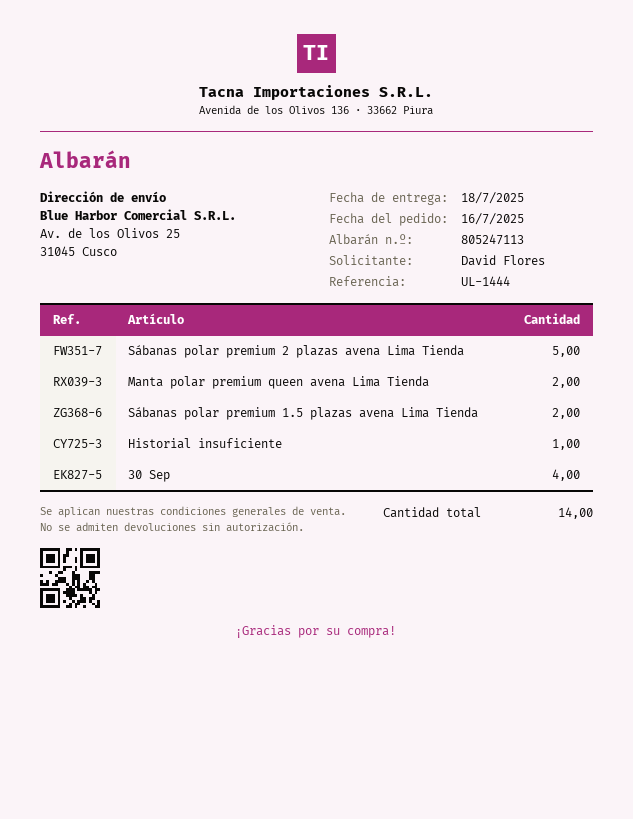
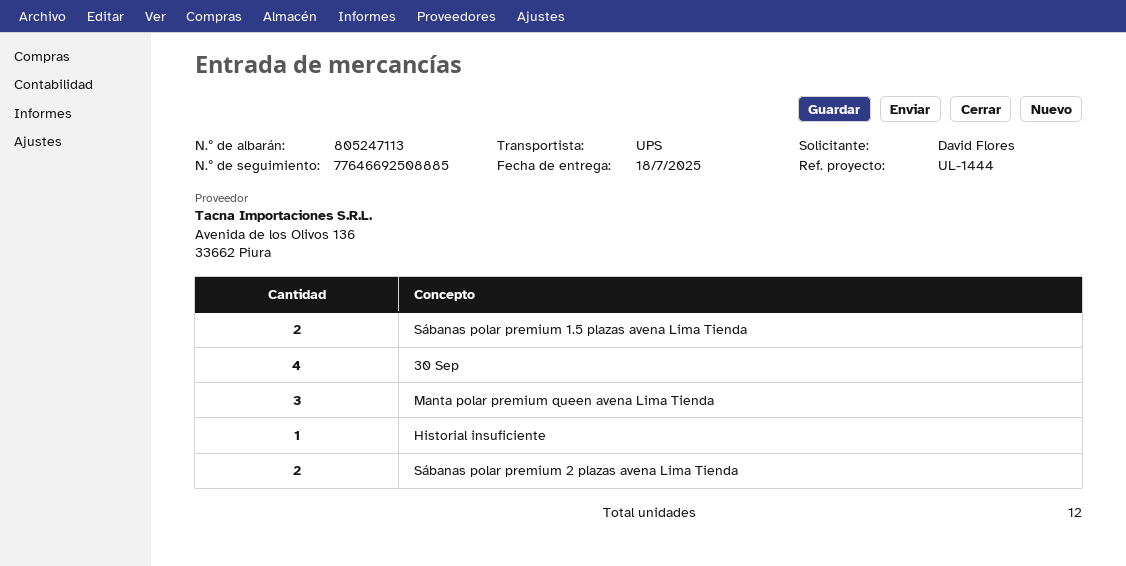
Sábanas polar premium 2 plazas avena Lima Tienda: 5 -> 2
Manta polar premium queen avena Lima Tienda: 2 -> 3
total quantity: 14 -> 12

